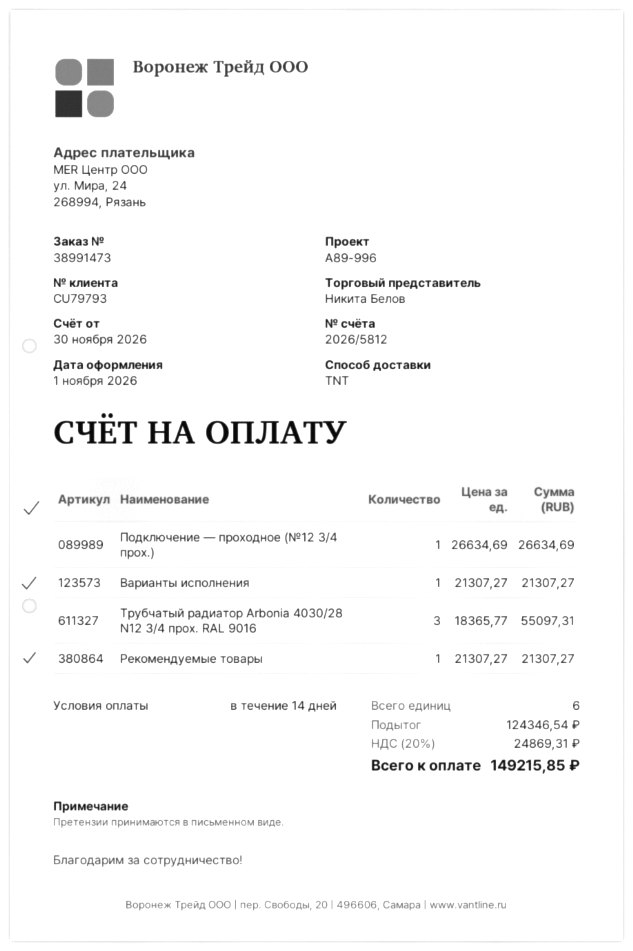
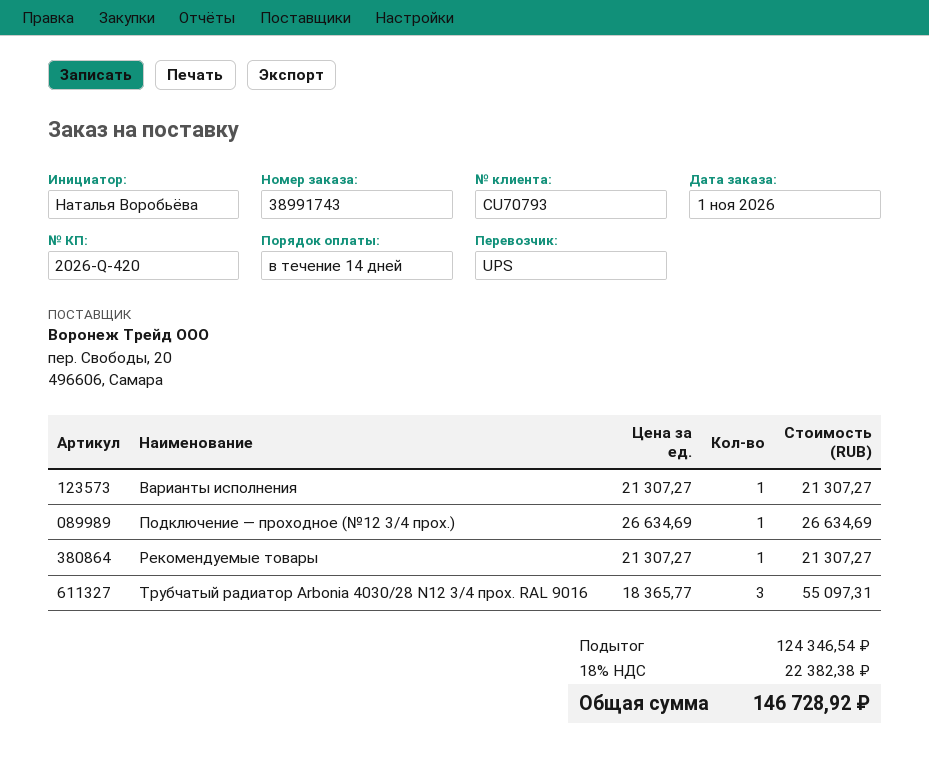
order number: 38991473 -> 38991743
customer number: CU79793 -> CU70793
shipping method: TNT -> UPS
tax: 20% = 24869.31 -> 18% = 22382.38
total: 149215.85 -> 146728.92

